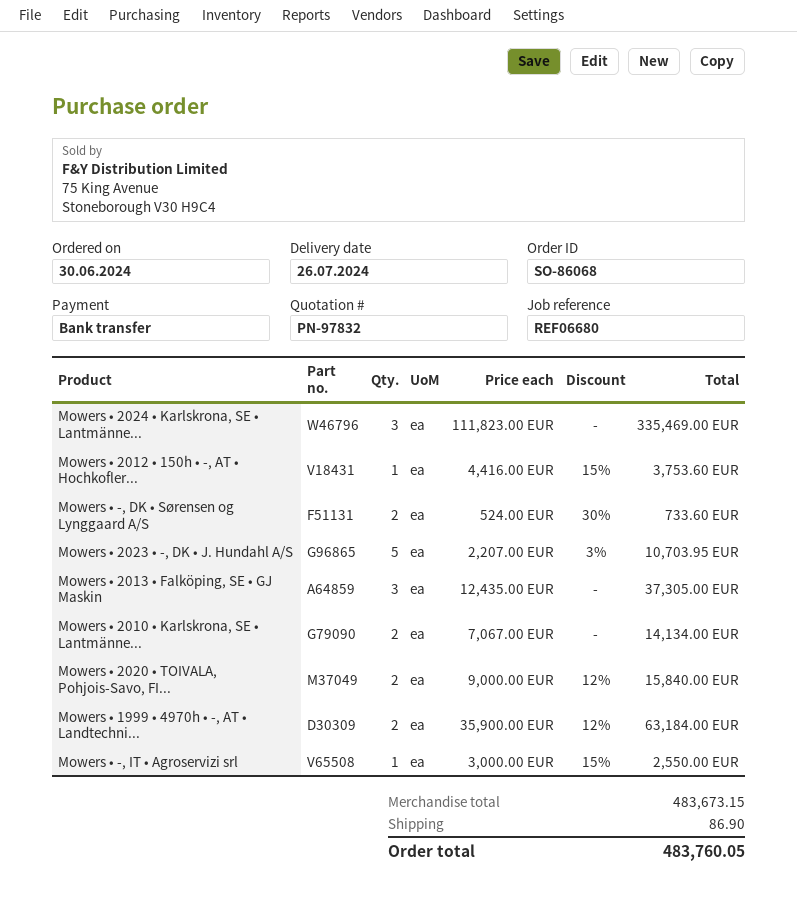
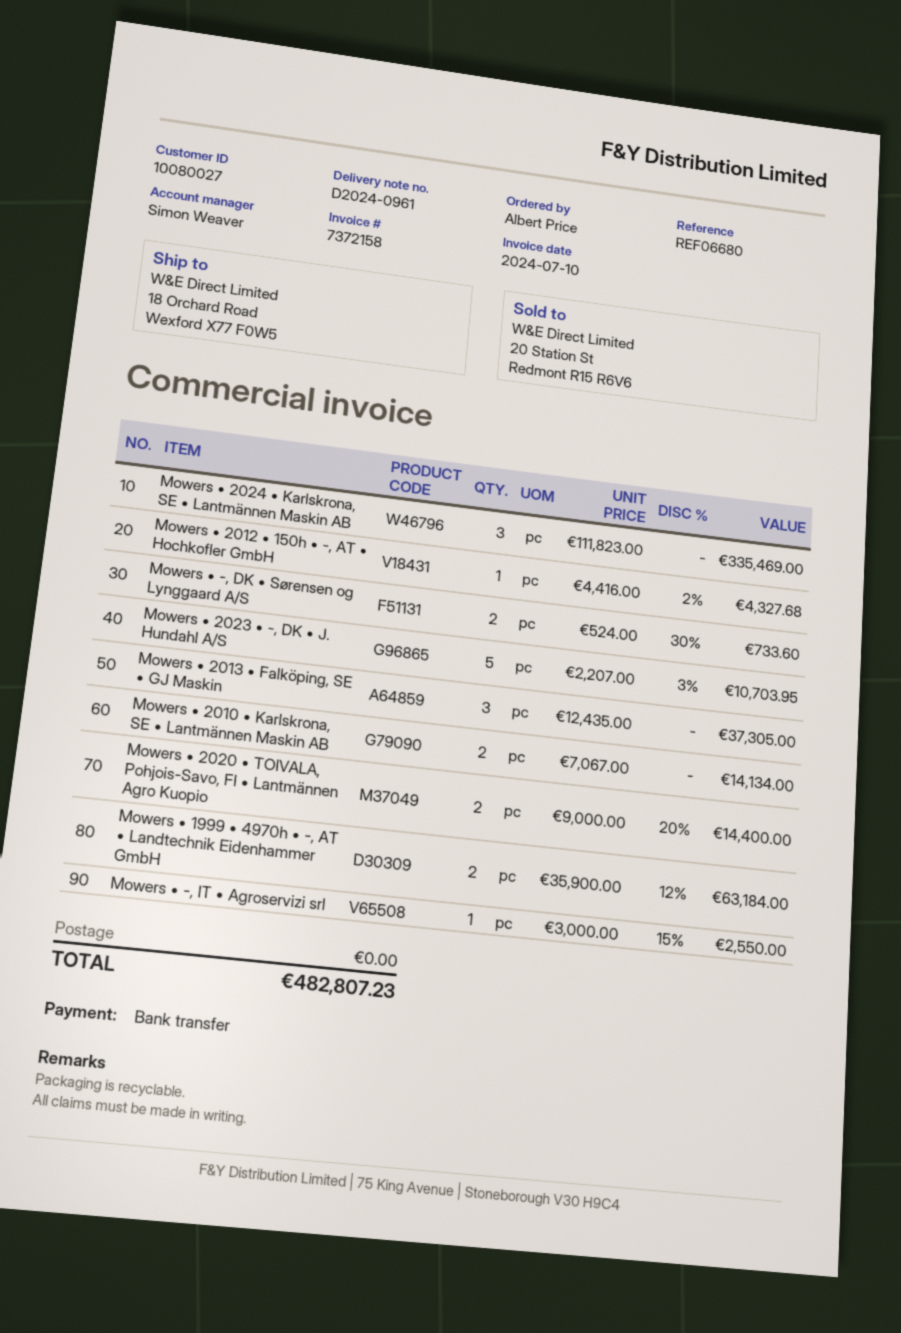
Mowers • 2012 • 150h • -, AT • Hochkofler...: 1 x 4416.00 - 15% = 3753.60 -> 1 x 4416.00 - 2% = 4327.68
Mowers • 2020 • TOIVALA, Pohjois-Savo, FI...: 2 x 9000.00 - 12% = 15840.00 -> 2 x 9000.00 - 20% = 14400.00
shipping: 86.90 -> 0.00
total: 483760.05 -> 482807.23

